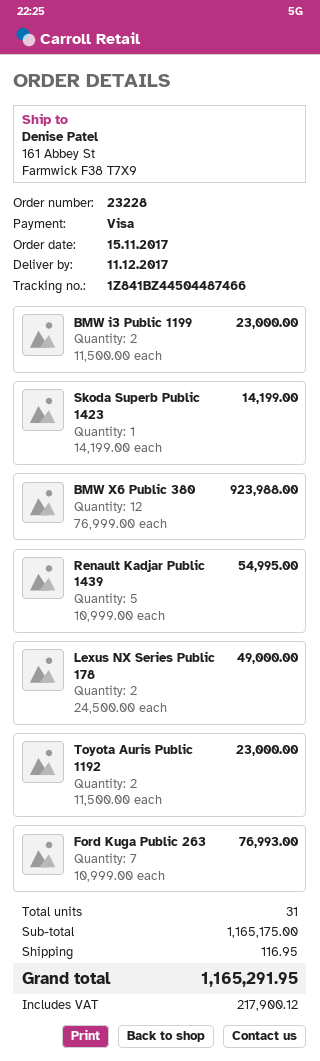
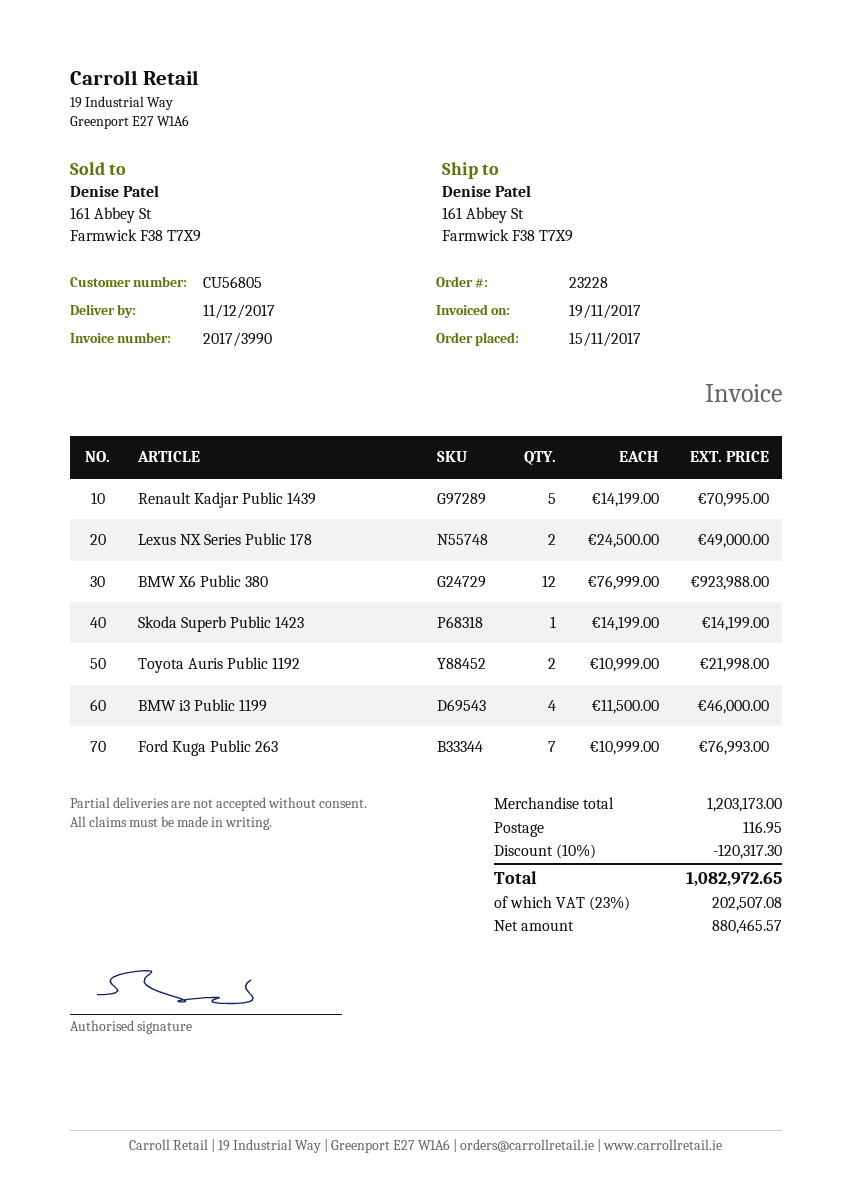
BMW i3 Public 1199: 2 x 11500.00 = 23000.00 -> 4 x 11500.00 = 46000.00
Renault Kadjar Public 1439: 5 x 10999.00 = 54995.00 -> 5 x 14199.00 = 70995.00
Toyota Auris Public 1192: 2 x 11500.00 = 23000.00 -> 2 x 10999.00 = 21998.00
subtotal: 1165175.00 -> 1203173.00
discount: none -> 10% = 120317.30
tax: 217900.12 -> 202507.08
total: 1165291.95 -> 1082972.65

